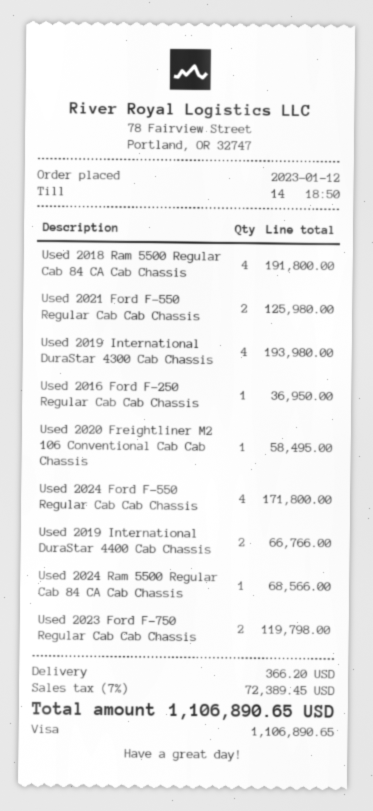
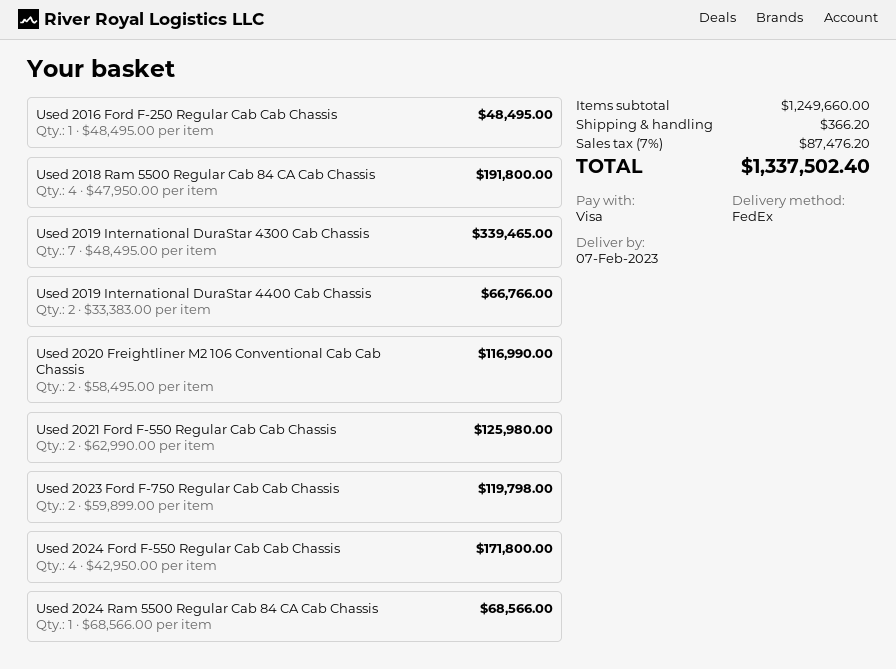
Used 2019 International DuraStar 4300 Cab Chassis: 4 for 193980.00 -> 7 for 339465.00
Used 2016 Ford F-250 Regular Cab Cab Chassis: 1 for 36950.00 -> 1 for 48495.00
Used 2020 Freightliner M2 106 Conventional Cab Cab Chassis: 1 for 58495.00 -> 2 for 116990.00
tax: 7% = 72389.45 -> 7% = 87476.20
total: 1106890.65 -> 1337502.40

